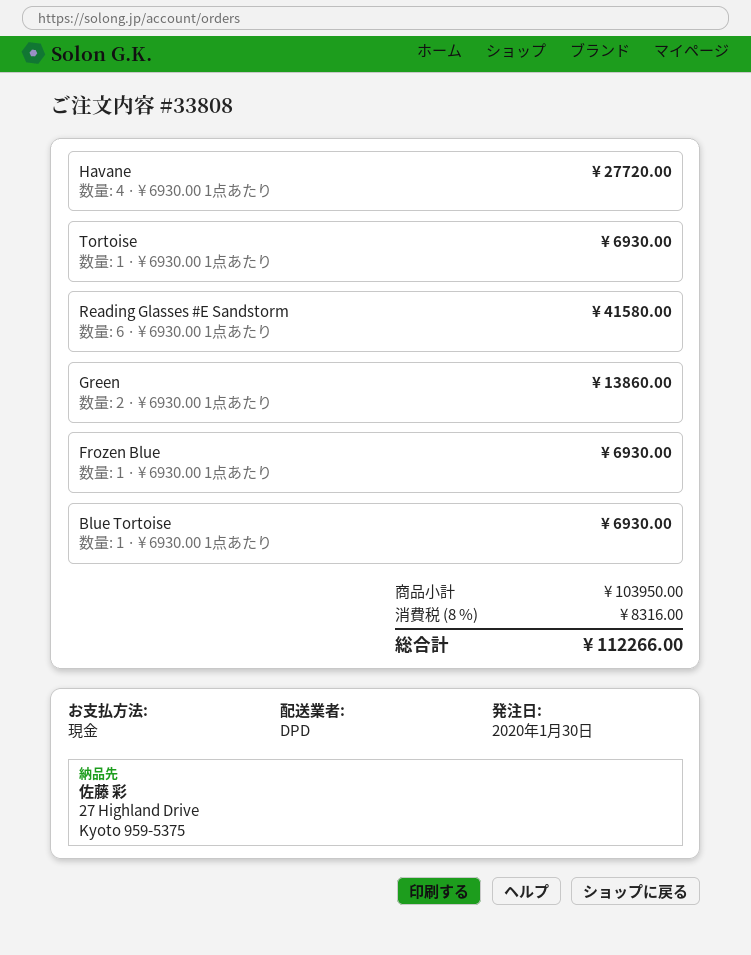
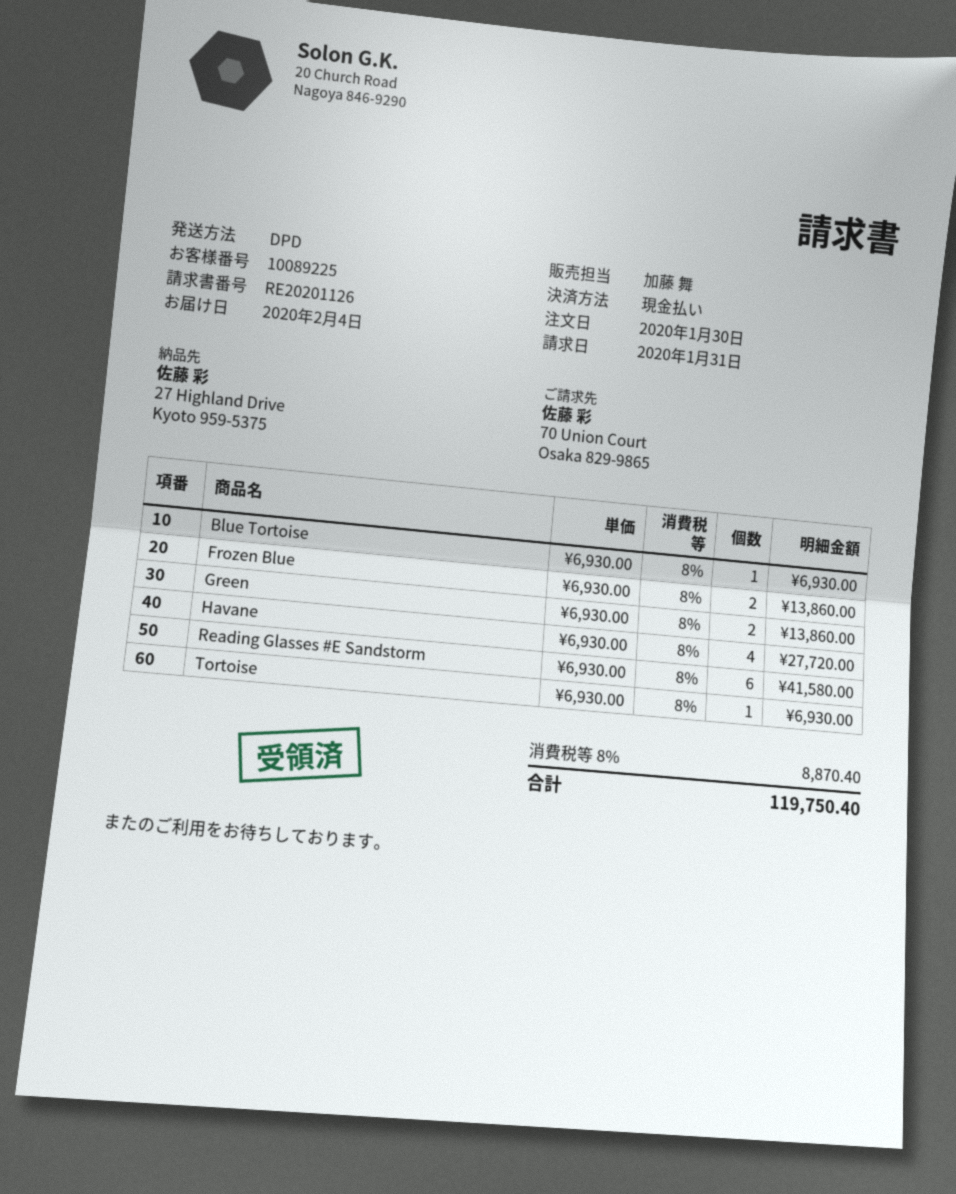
Frozen Blue: 1 x 6930.00 = 6930.00 -> 2 x 6930.00 = 13860.00
tax: 8% = 8316.00 -> 8% = 8870.40
total: 112266.00 -> 119750.40

